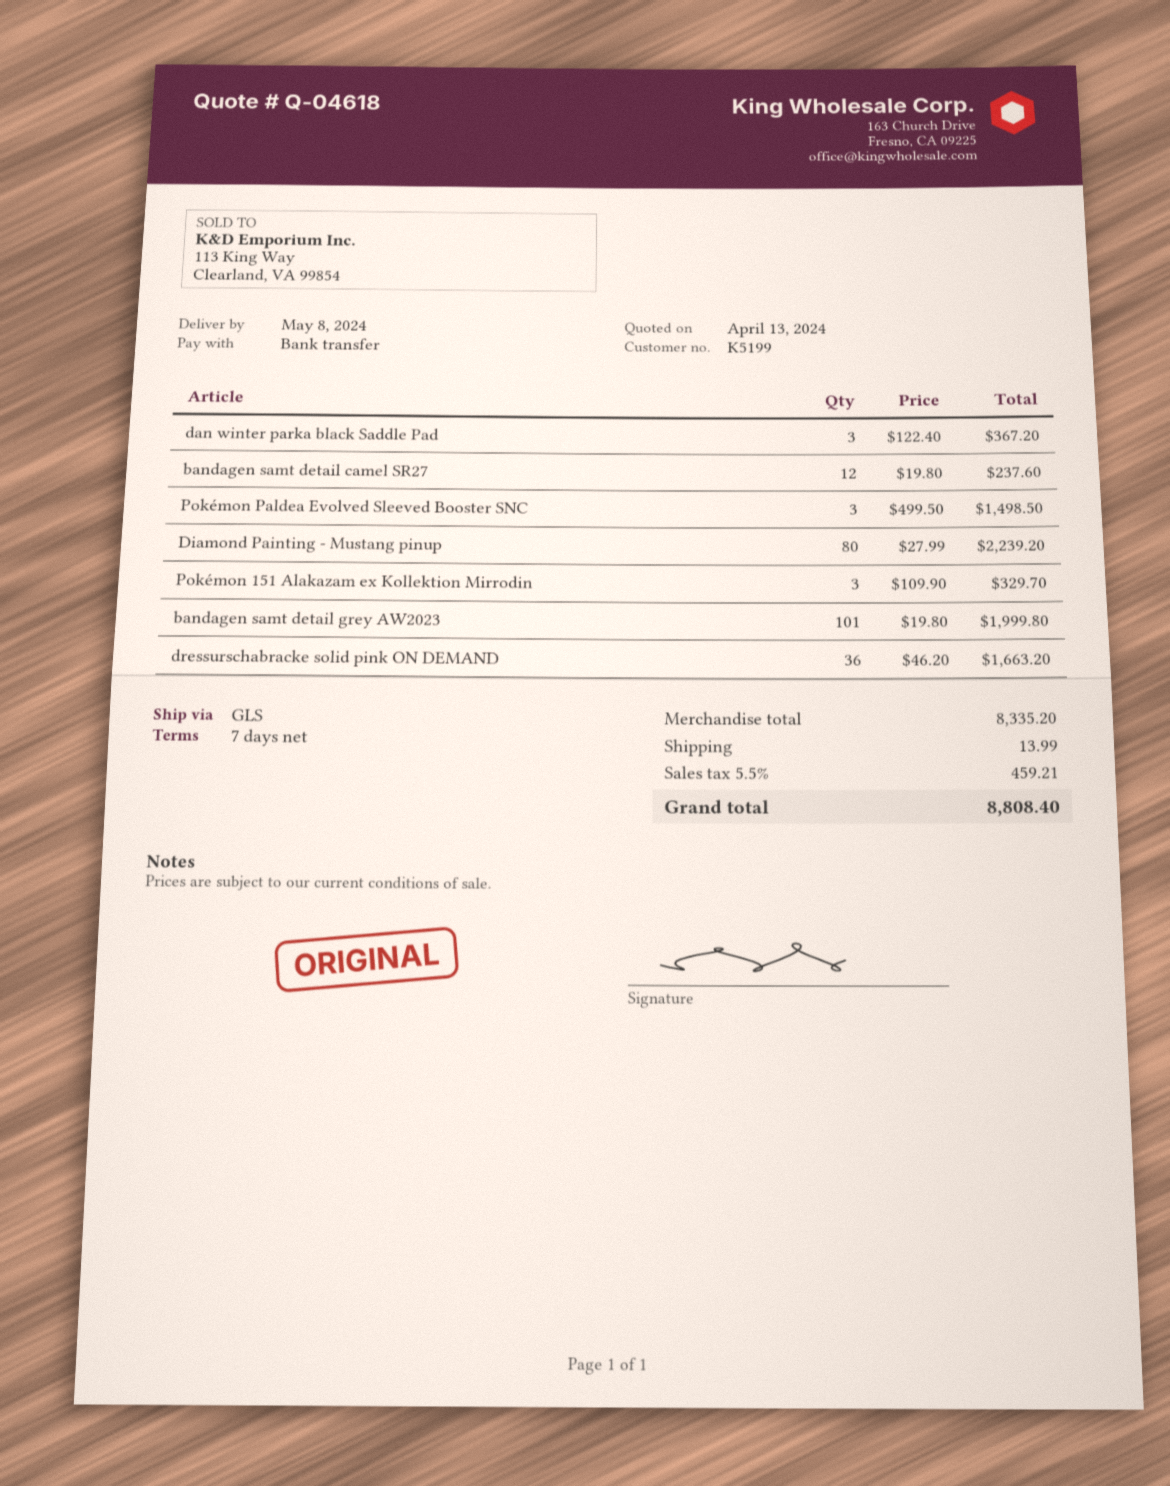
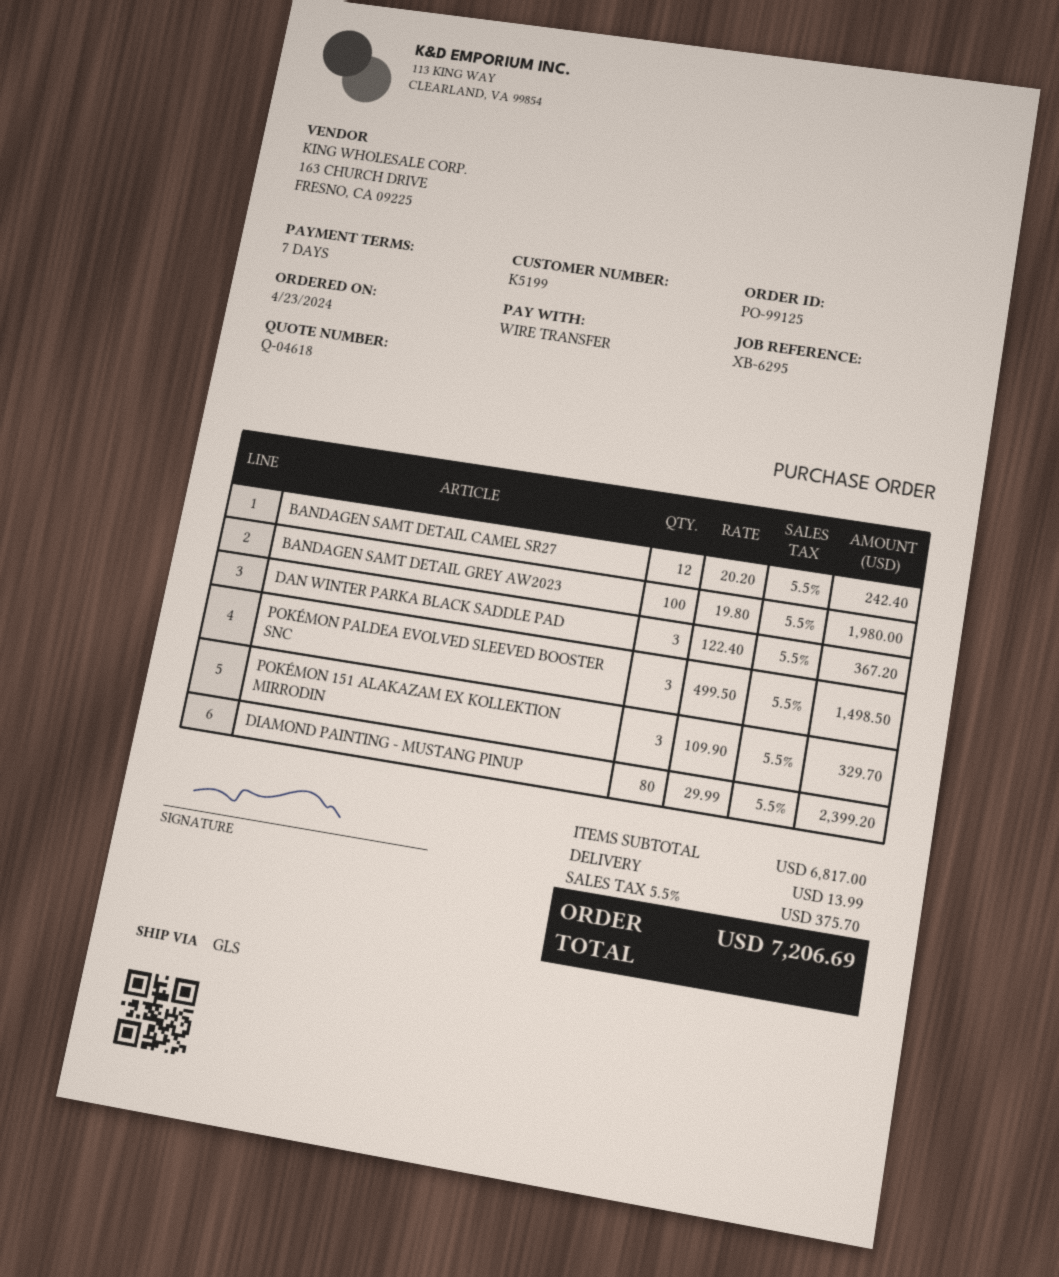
bandagen samt detail camel SR27: 12 x 19.80 = 237.60 -> 12 x 20.20 = 242.40
Diamond Painting - Mustang pinup: 80 x 27.99 = 2239.20 -> 80 x 29.99 = 2399.20
bandagen samt detail grey AW2023: 101 x 19.80 = 1999.80 -> 100 x 19.80 = 1980.00
dressurschabracke solid pink ON DEMAND: 36 x 46.20 = 1663.20 -> none
subtotal: 8335.20 -> 6817.00
tax: 5.5% = 459.21 -> 5.5% = 375.70
total: 8808.40 -> 7206.69

